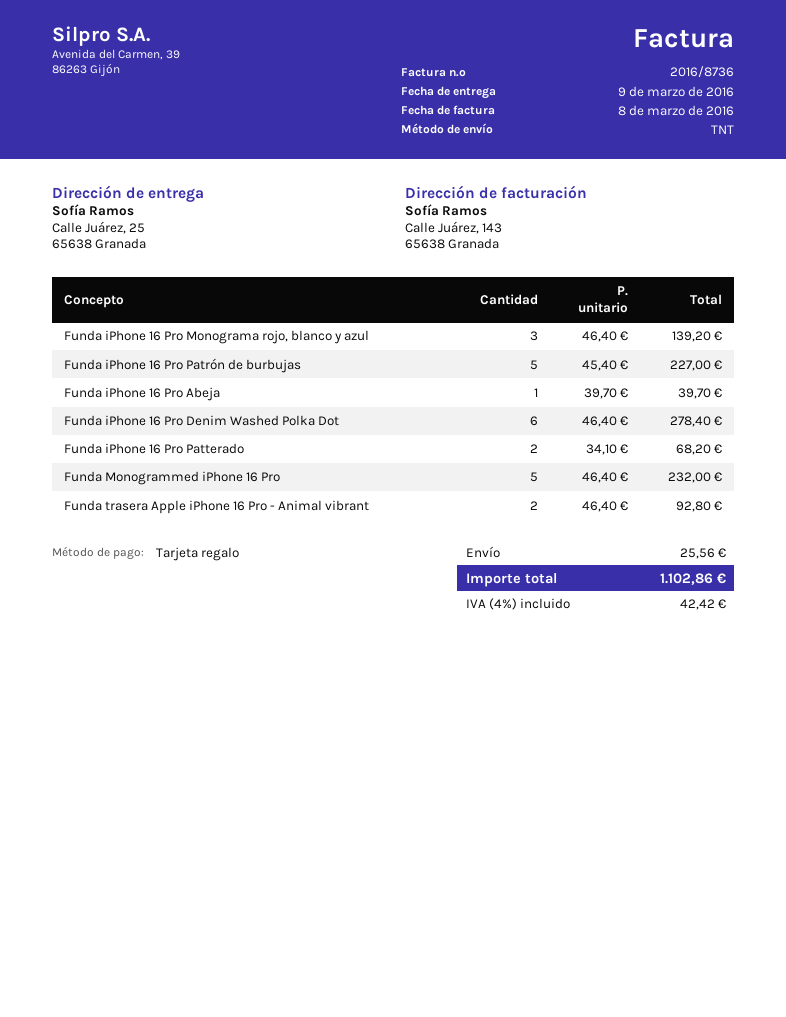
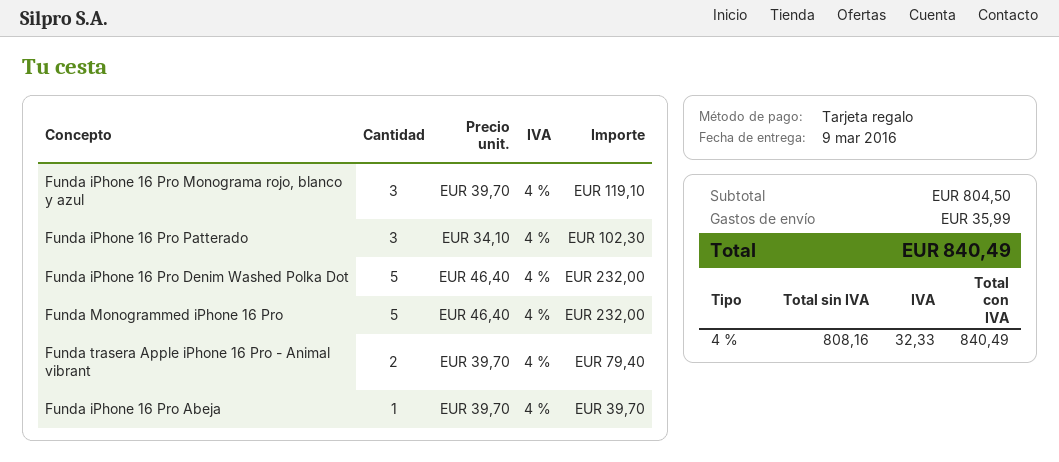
Funda iPhone 16 Pro Monograma rojo, blanco y azul: 3 x 46.40 = 139.20 -> 3 x 39.70 = 119.10
Funda iPhone 16 Pro Patrón de burbujas: 5 x 45.40 = 227.00 -> none
Funda iPhone 16 Pro Denim Washed Polka Dot: 6 x 46.40 = 278.40 -> 5 x 46.40 = 232.00
Funda iPhone 16 Pro Patterado: 2 x 34.10 = 68.20 -> 3 x 34.10 = 102.30
Funda trasera Apple iPhone 16 Pro - Animal vibrant: 2 x 46.40 = 92.80 -> 2 x 39.70 = 79.40
shipping: 25.56 -> 35.99
tax: 4% = 42.42 -> 4% = 32.33
total: 1102.86 -> 840.49

